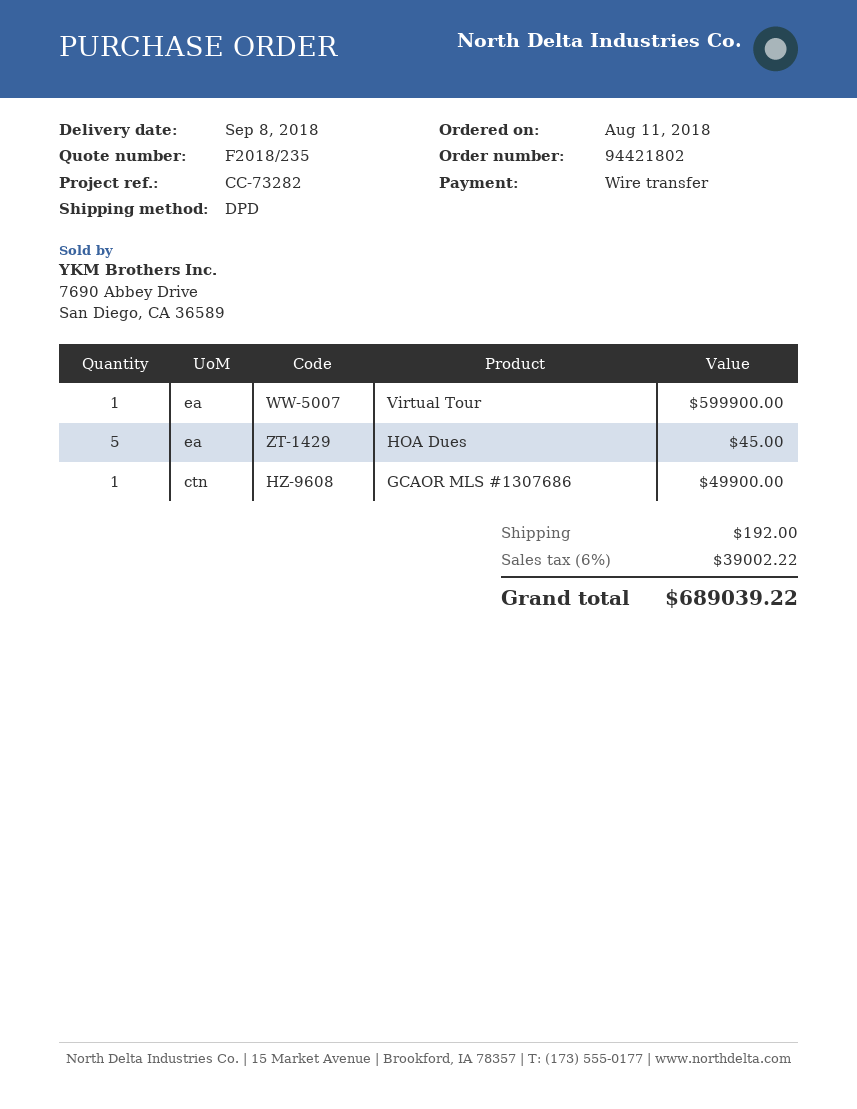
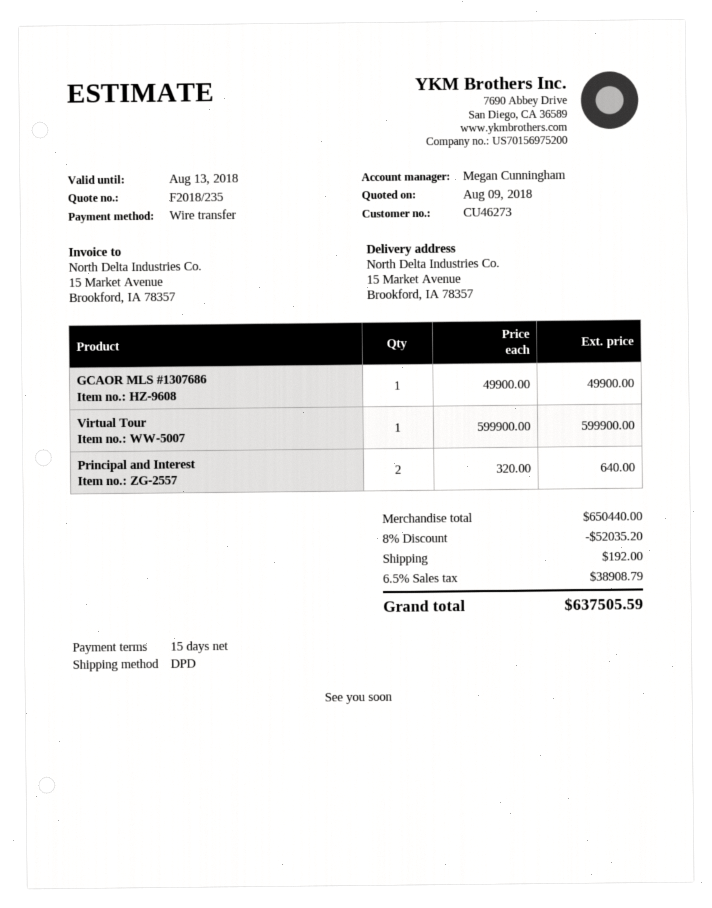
HOA Dues: 5 for 45.00 -> none
Principal and Interest: none -> 2 for 640.00
discount: none -> 8% = 52035.20
tax: 6% = 39002.22 -> 6.5% = 38908.79
total: 689039.22 -> 637505.59

